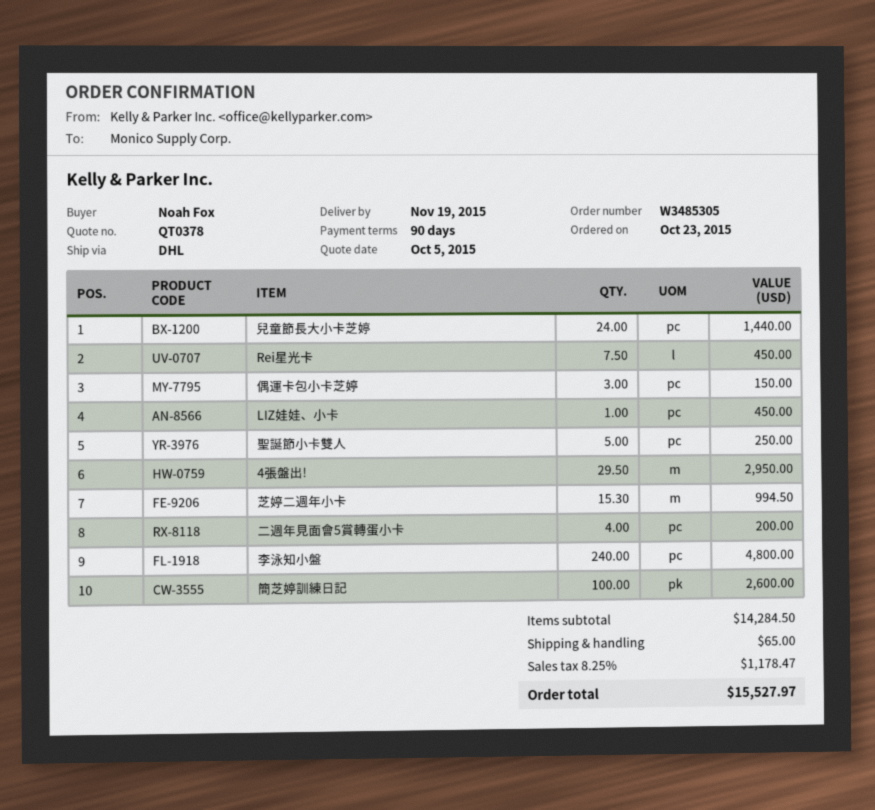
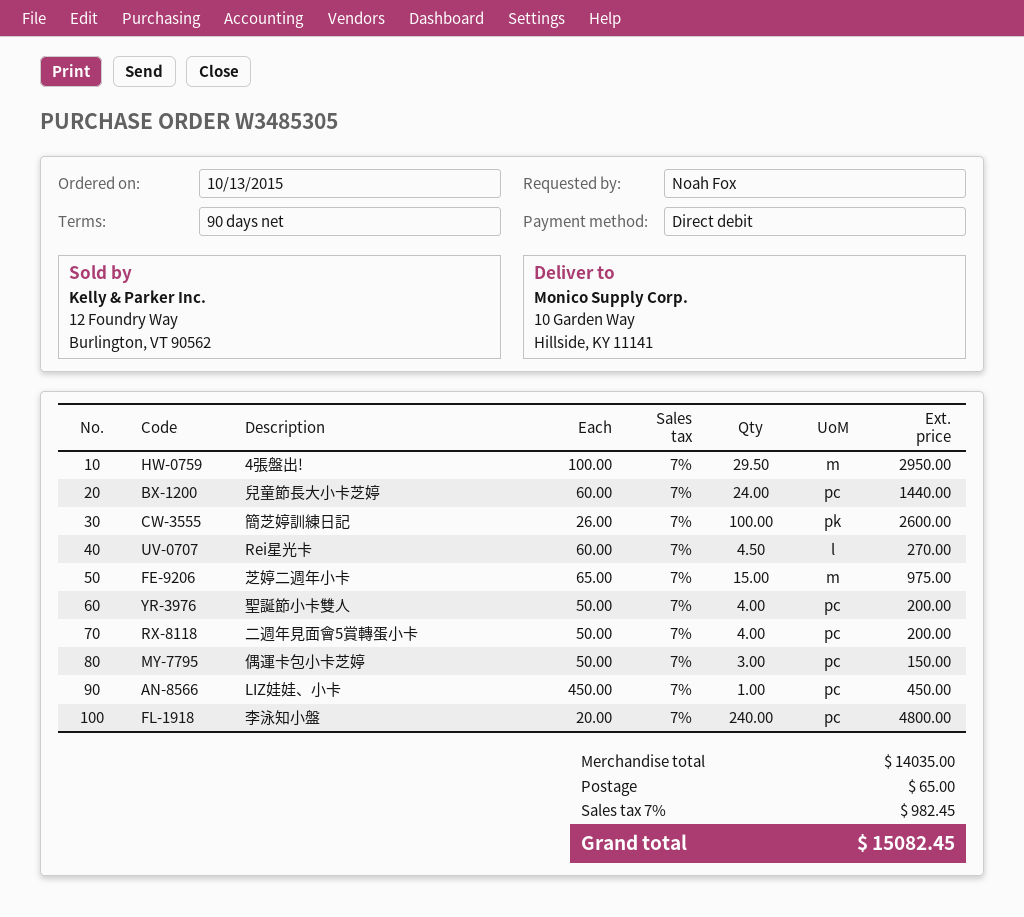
order date: 2015-10-23 -> 2015-10-13
Rei星光卡: 7.5 for 450.00 -> 4.5 for 270.00
聖誕節小卡雙人: 5 for 250.00 -> 4 for 200.00
芝婷二週年小卡: 15.3 for 994.50 -> 15 for 975.00
subtotal: 14284.50 -> 14035.00
tax: 8.25% = 1178.47 -> 7% = 982.45
total: 15527.97 -> 15082.45

